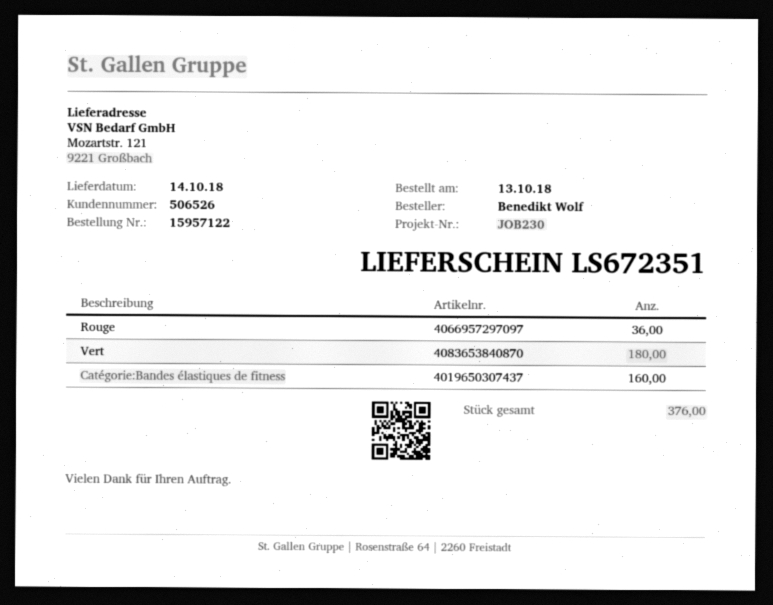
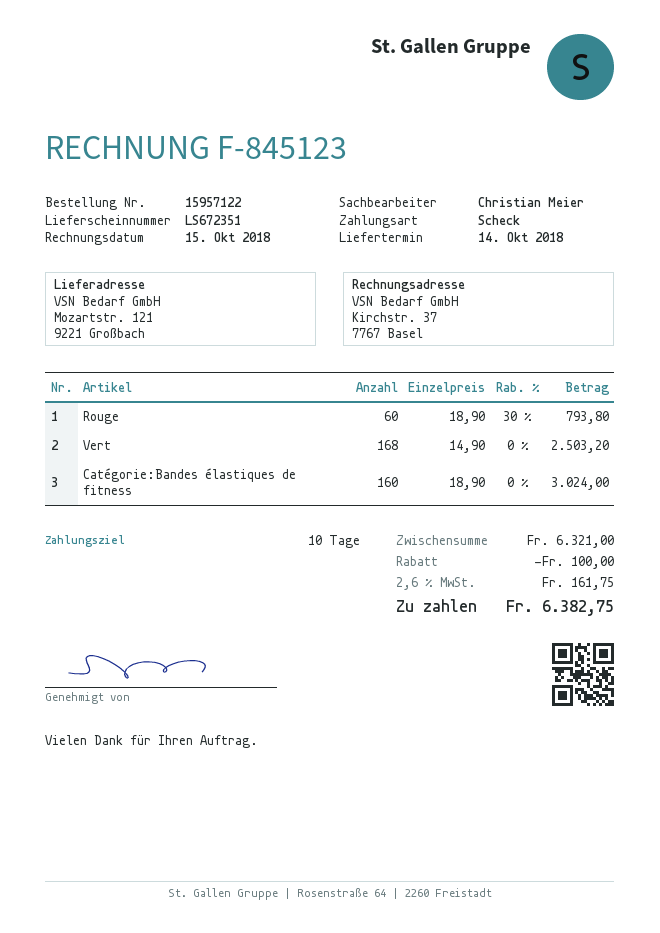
Rouge: 36 -> 60
Vert: 180 -> 168

